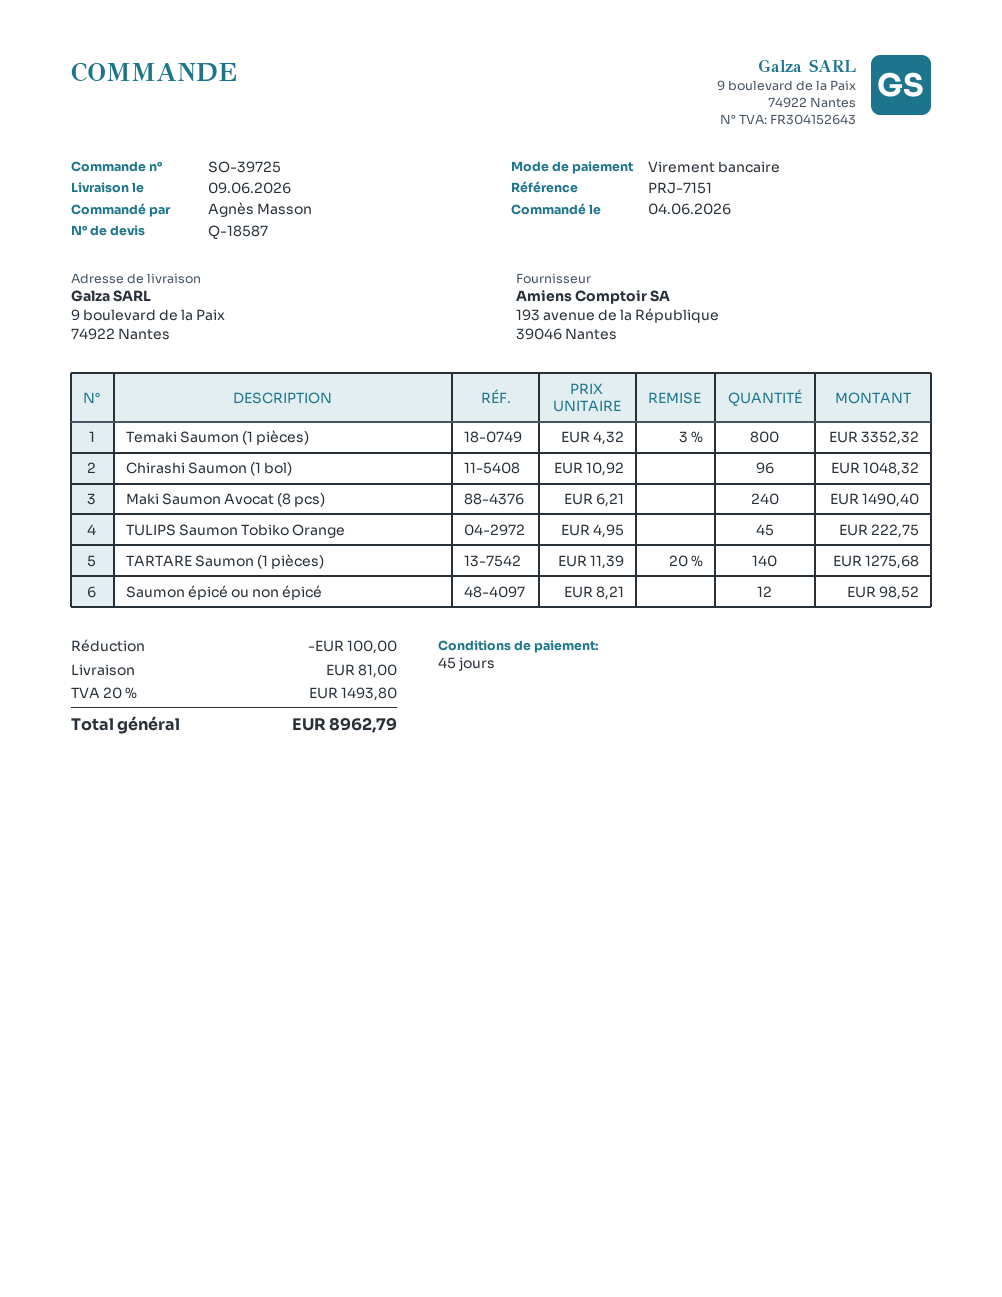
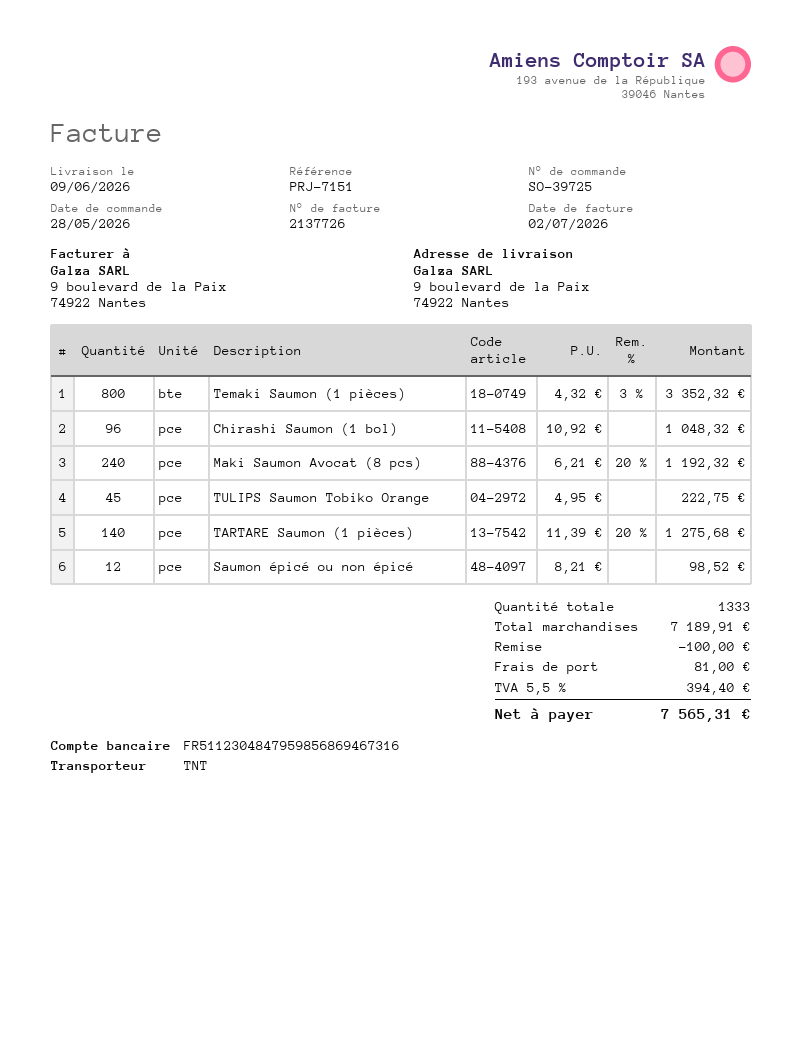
order date: 2026-06-04 -> 2026-05-28
Maki Saumon Avocat (8 pcs): 240 x 6.21 = 1490.40 -> 240 x 6.21 - 20% = 1192.32
tax: 20% = 1493.80 -> 5.5% = 394.40
total: 8962.79 -> 7565.31

